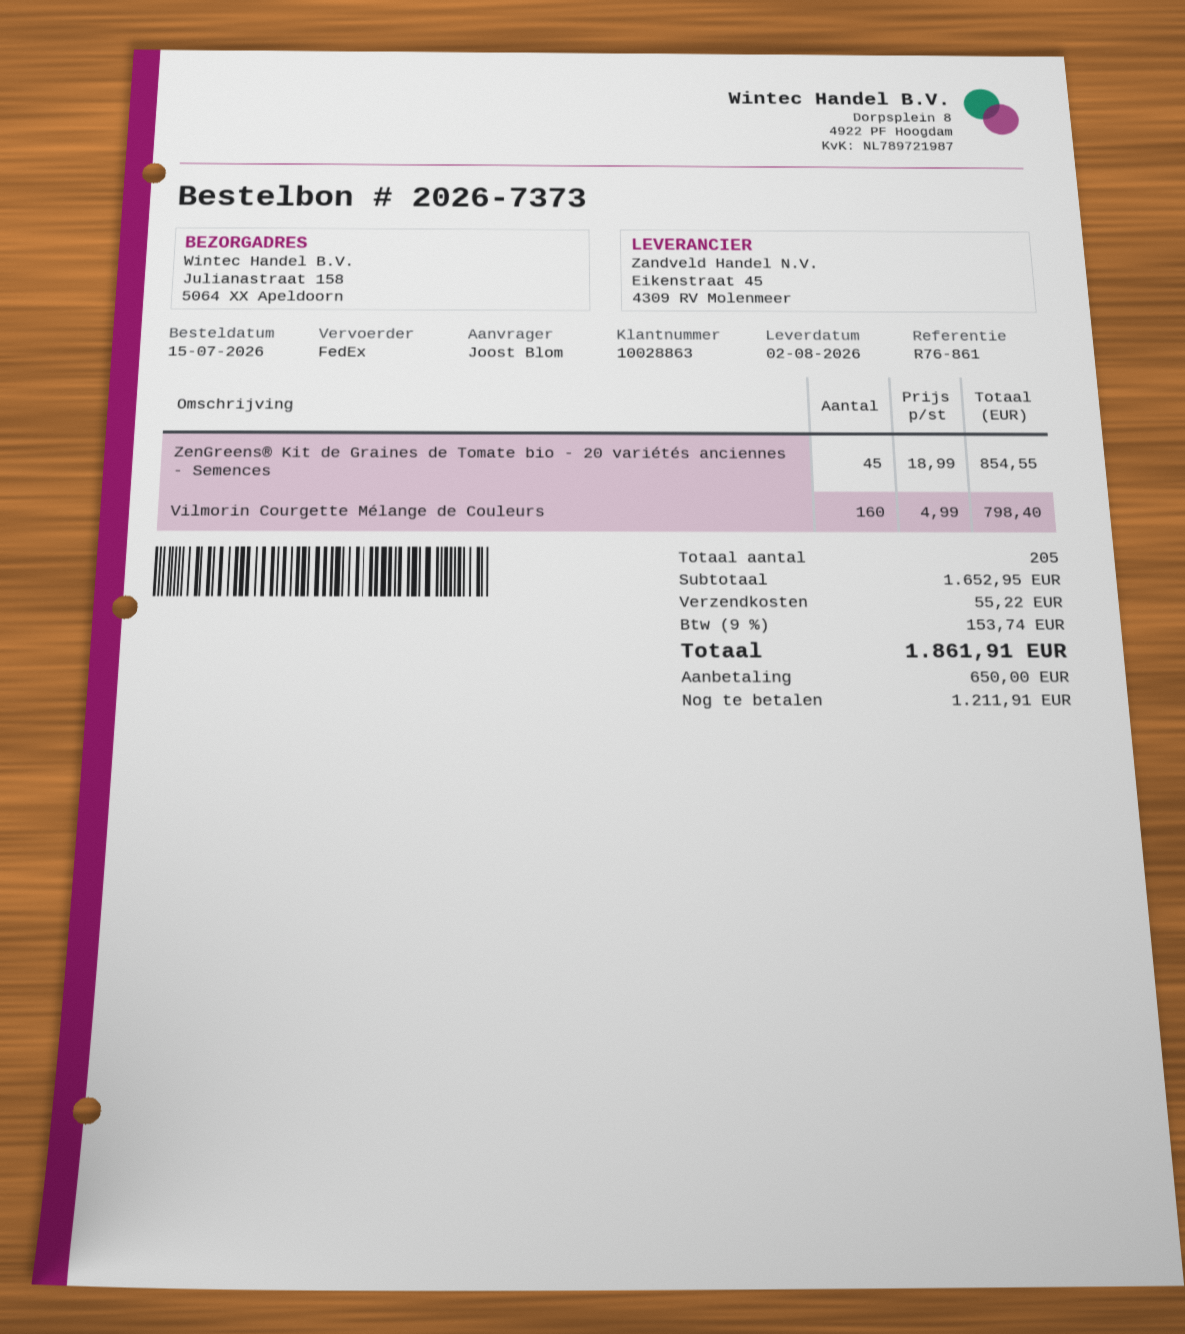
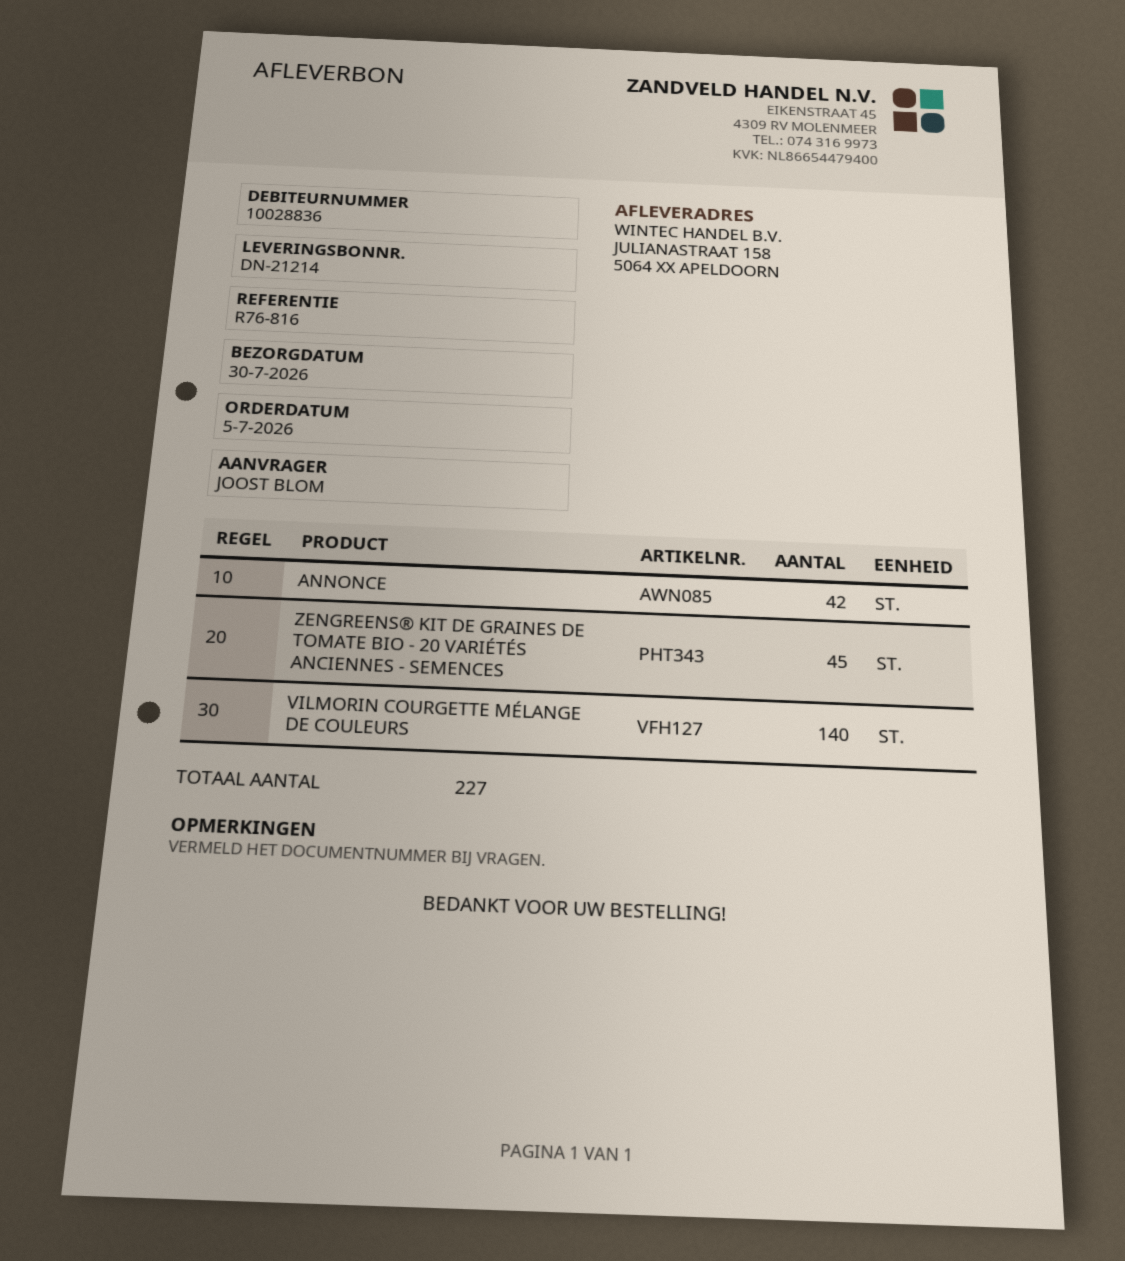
order date: 2026-07-15 -> 2026-07-05
delivery date: 2026-08-02 -> 2026-07-30
customer number: 10028863 -> 10028836
reference: R76-861 -> R76-816
Vilmorin Courgette Mélange de Couleurs: 160 -> 140
ANNONCE: none -> 42
total quantity: 205 -> 227

